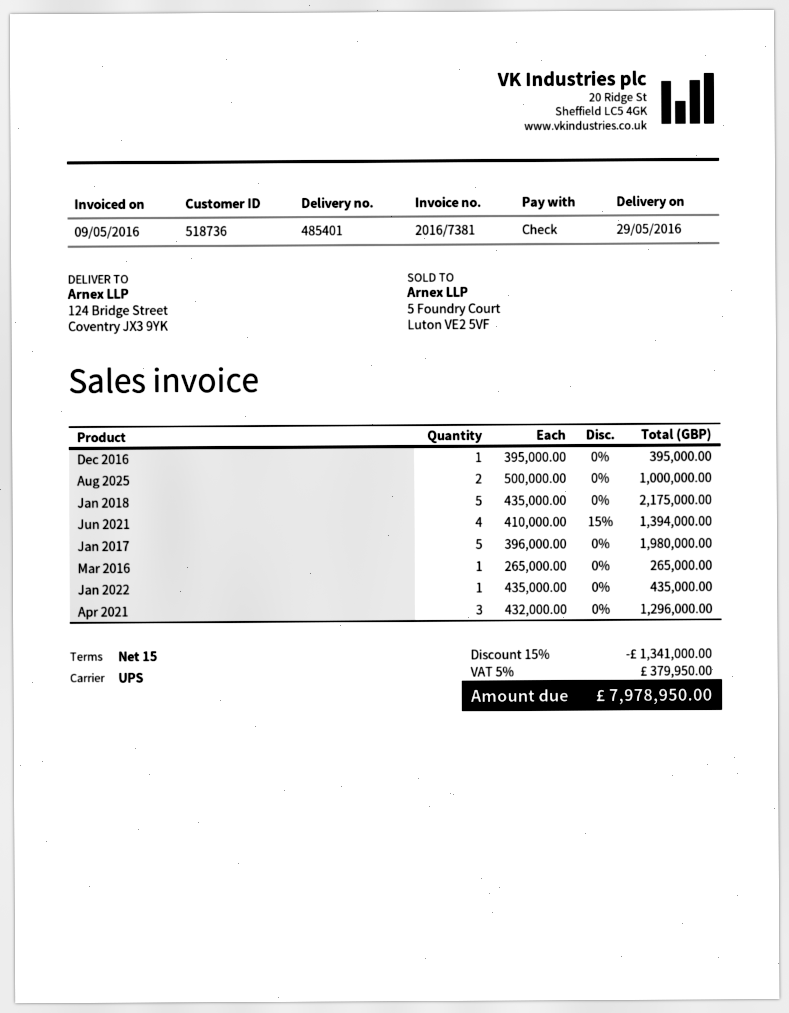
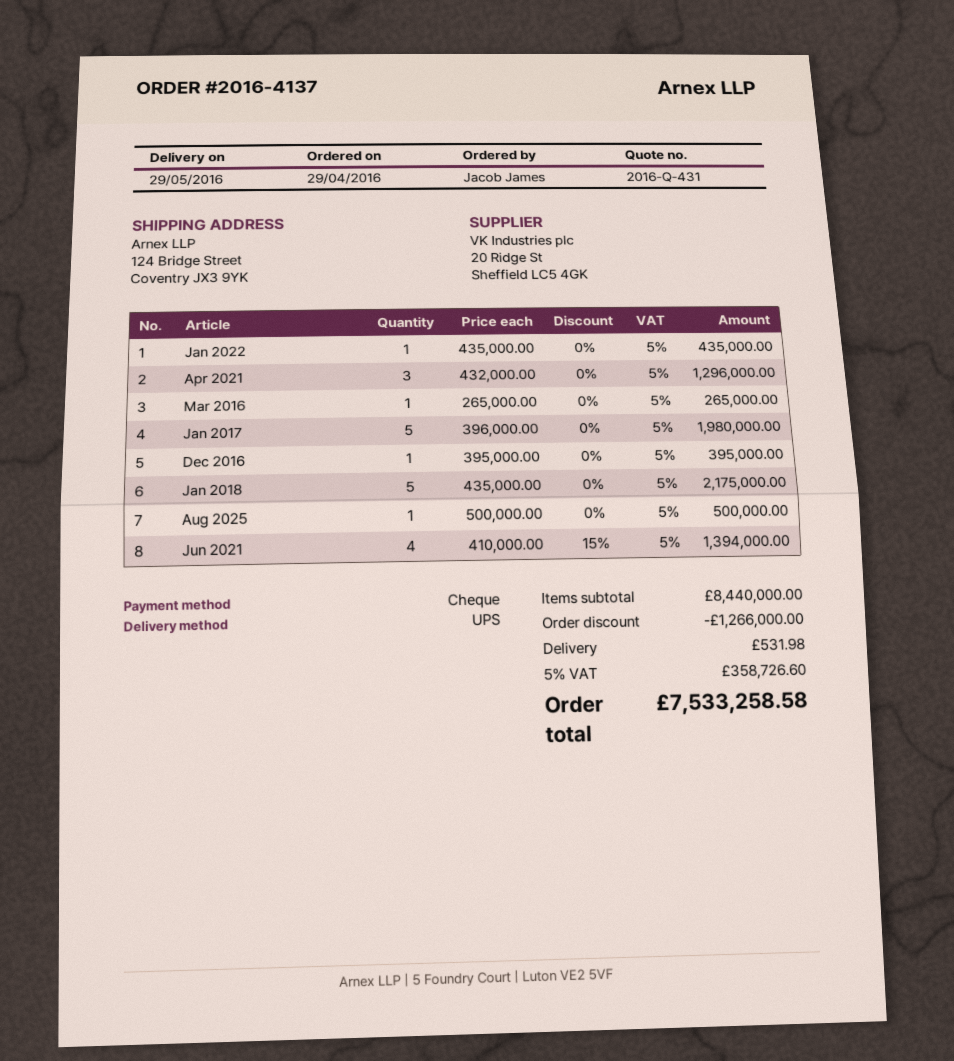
Aug 2025: 2 x 500000.00 = 1000000.00 -> 1 x 500000.00 = 500000.00
discount: 1341000.00 -> 1266000.00
shipping: none -> 531.98
tax: 5% = 379950.00 -> 5% = 358726.60
total: 7978950.00 -> 7533258.58

